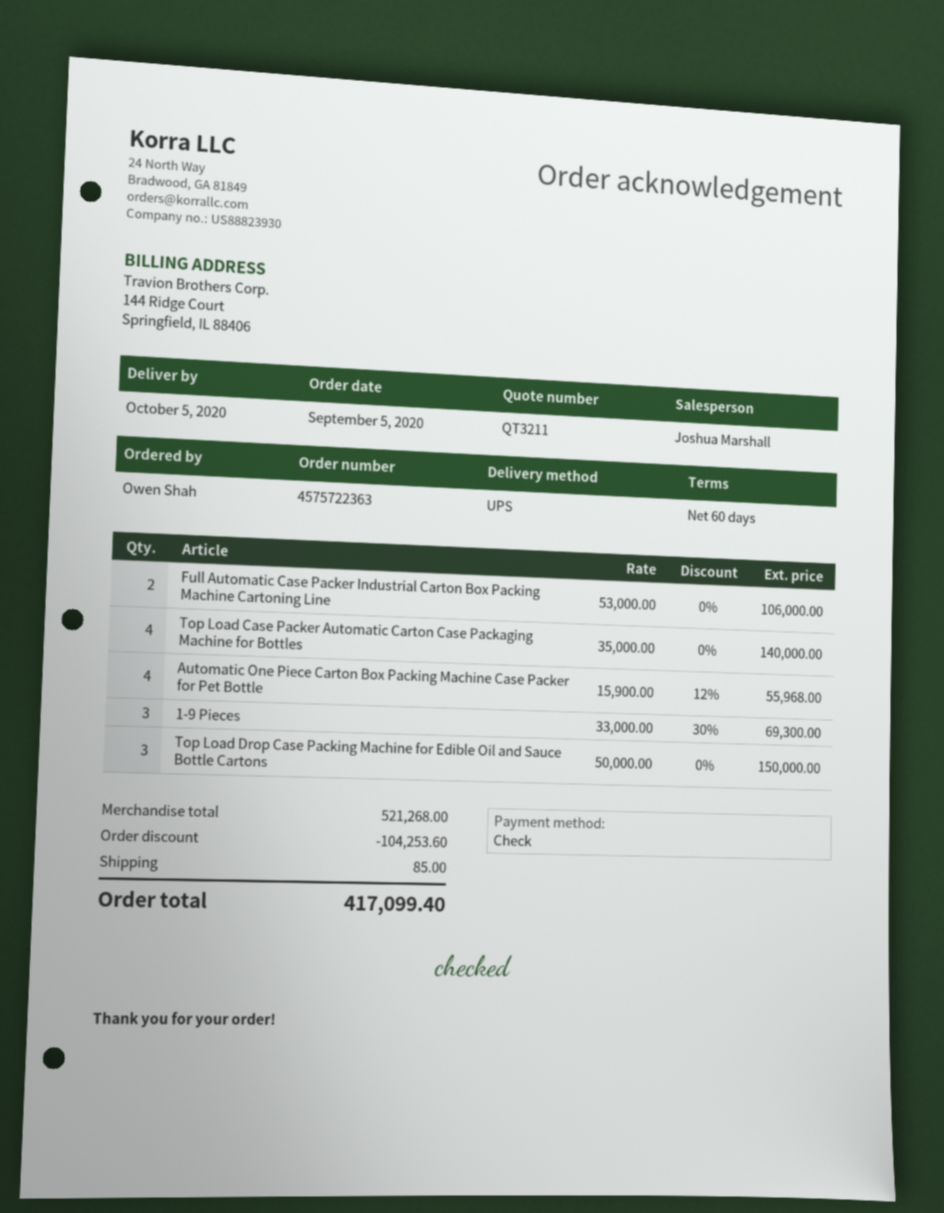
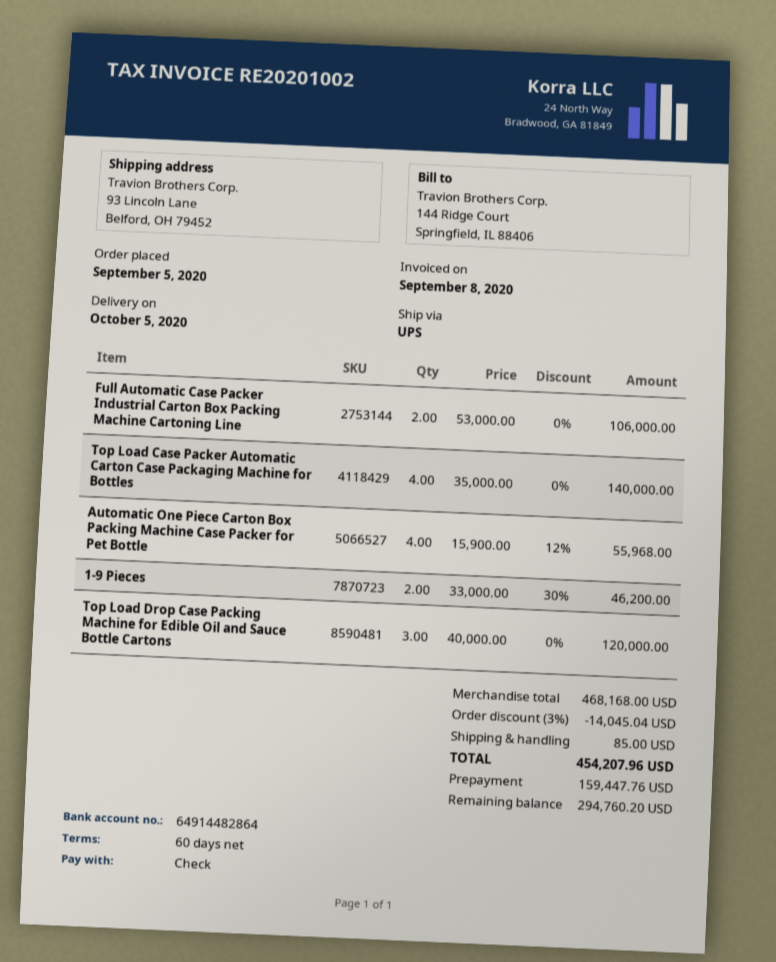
1-9 Pieces: 3 x 33000.00 - 30% = 69300.00 -> 2 x 33000.00 - 30% = 46200.00
Top Load Drop Case Packing Machine for Edible Oil and Sauce Bottle Cartons: 3 x 50000.00 = 150000.00 -> 3 x 40000.00 = 120000.00
subtotal: 521268.00 -> 468168.00
discount: 104253.60 -> 14045.04
total: 417099.40 -> 454207.96

